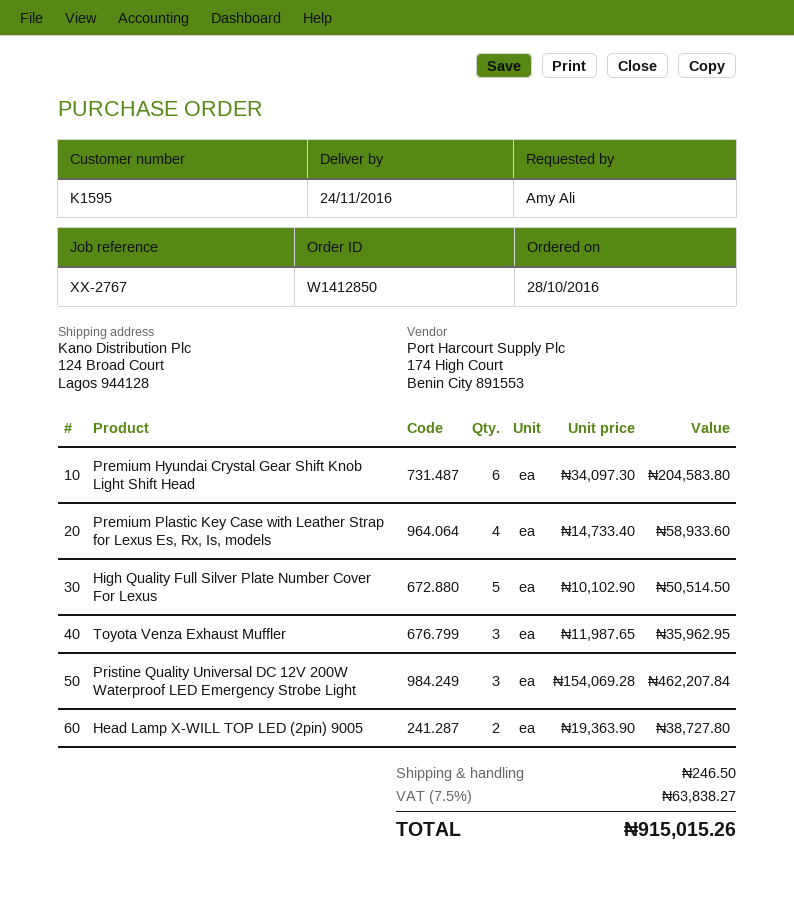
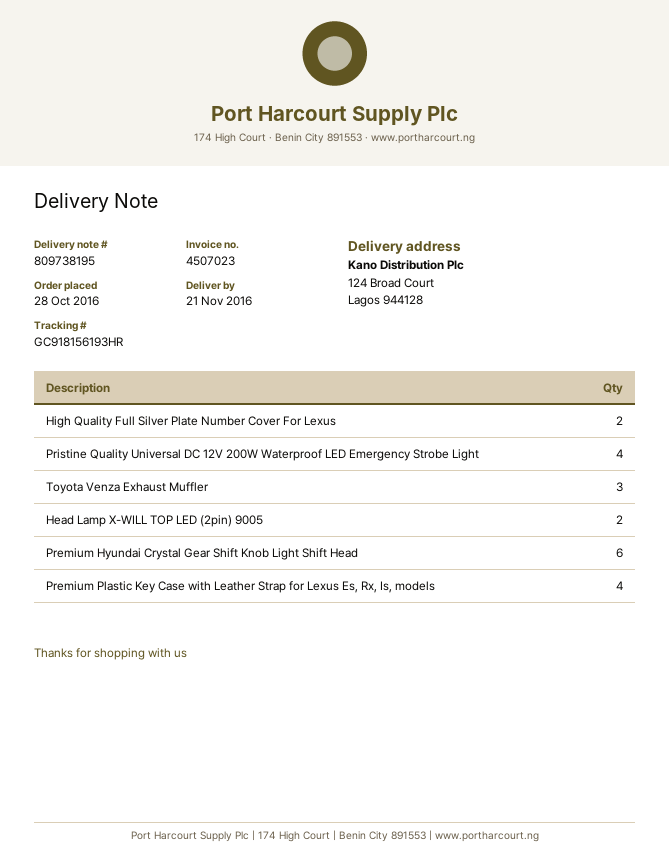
delivery date: 2016-11-24 -> 2016-11-21
High Quality Full Silver Plate Number Cover For Lexus: 5 -> 2
Pristine Quality Universal DC 12V 200W Waterproof LED Emergency Strobe Light: 3 -> 4

